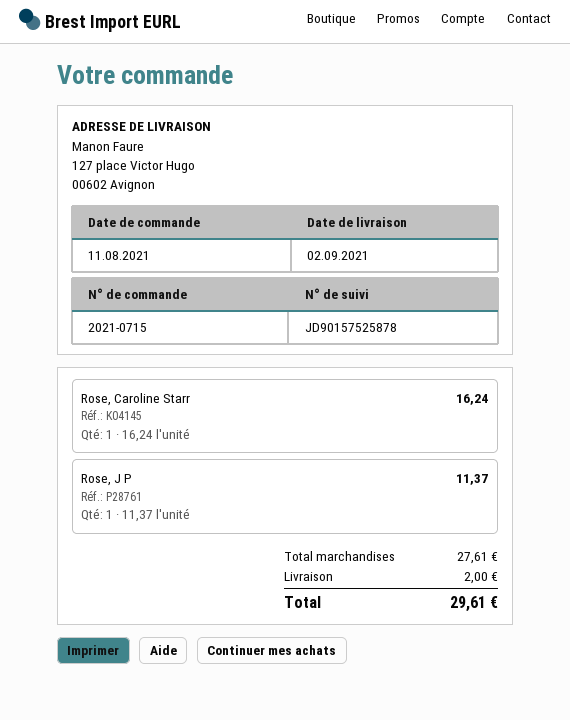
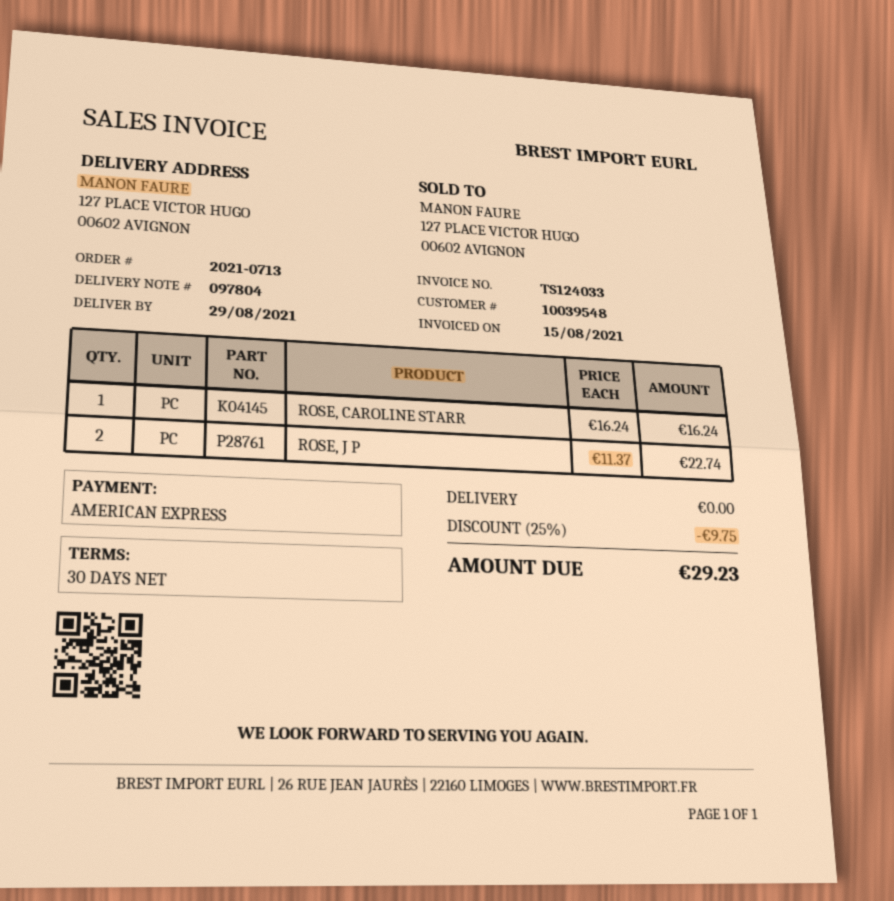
order number: 2021-0715 -> 2021-0713
delivery date: 2021-09-02 -> 2021-08-29
Rose, J P: 1 x 11.37 = 11.37 -> 2 x 11.37 = 22.74
discount: none -> 25% = 9.75
shipping: 2.00 -> 0.00
total: 29.61 -> 29.23

